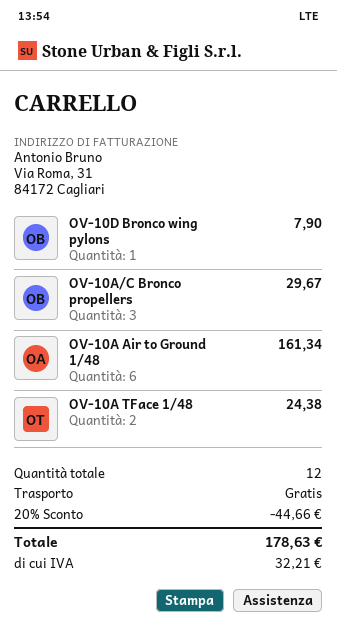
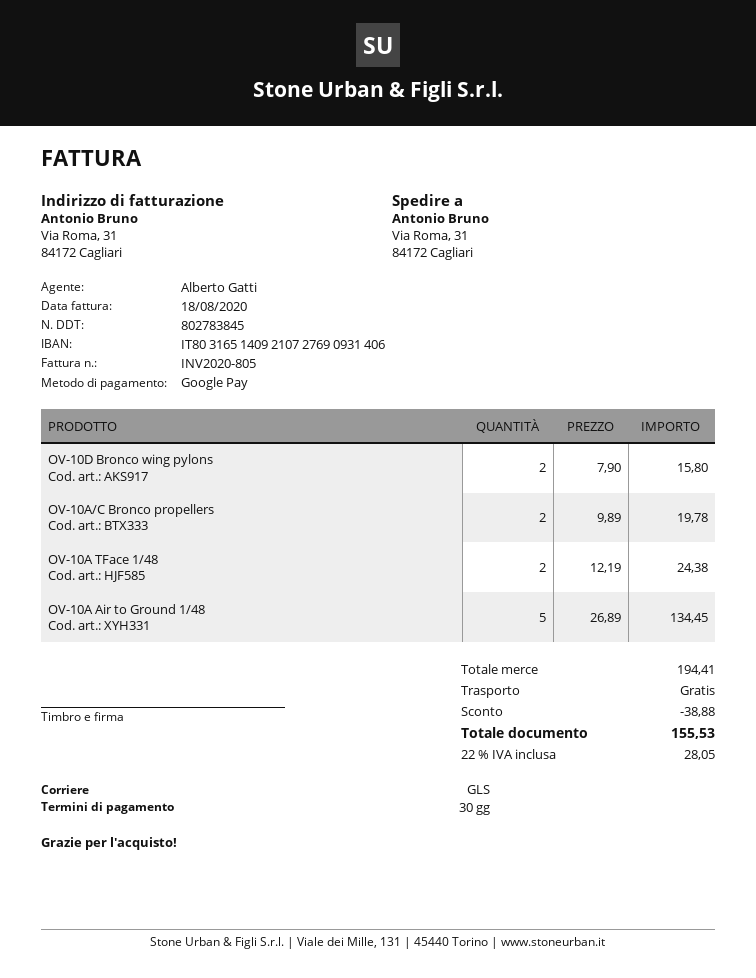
OV-10D Bronco wing pylons: 1 for 7.90 -> 2 for 15.80
OV-10A/C Bronco propellers: 3 for 29.67 -> 2 for 19.78
OV-10A Air to Ground 1/48: 6 for 161.34 -> 5 for 134.45
discount: 44.66 -> 38.88
tax: 32.21 -> 28.05
total: 178.63 -> 155.53

